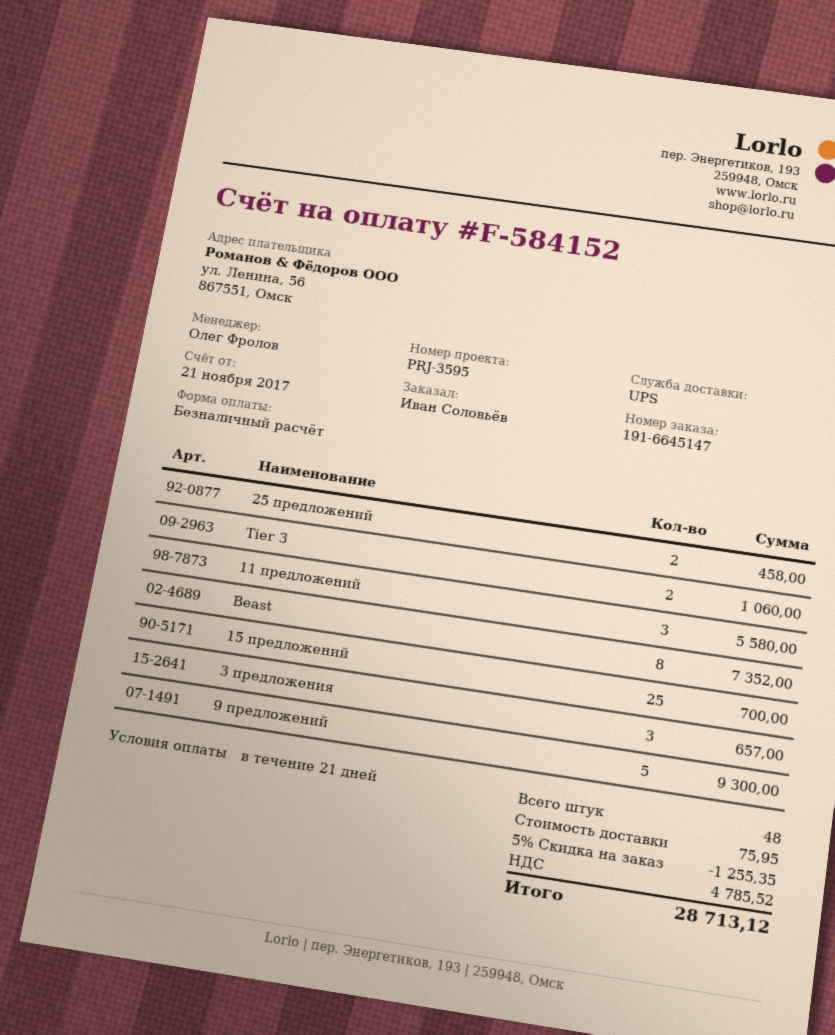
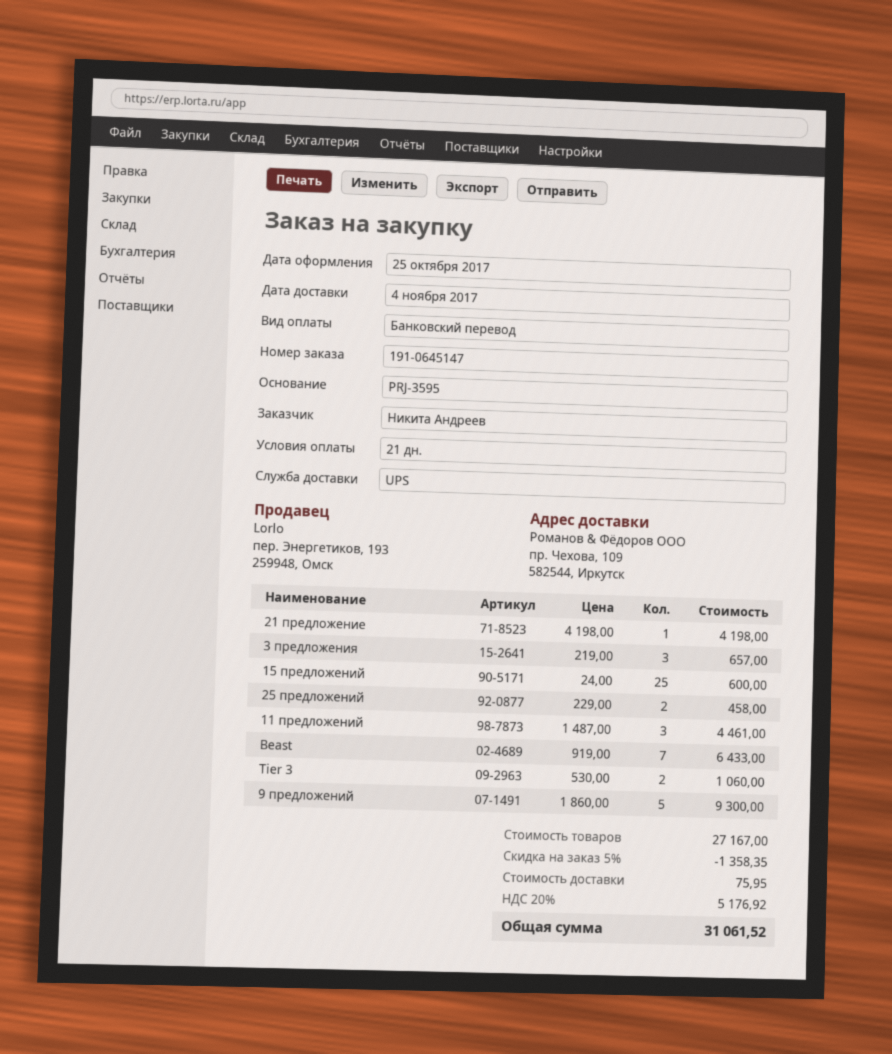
order number: 191-6645147 -> 191-0645147
ordered by: Иван Соловьёв -> Никита Андреев
11 предложений: 3 for 5580.00 -> 3 for 4461.00
Beast: 8 for 7352.00 -> 7 for 6433.00
15 предложений: 25 for 700.00 -> 25 for 600.00
21 предложение: none -> 1 for 4198.00
discount: 5% = 1255.35 -> 5% = 1358.35
tax: 4785.52 -> 5176.92
total: 28713.12 -> 31061.52

